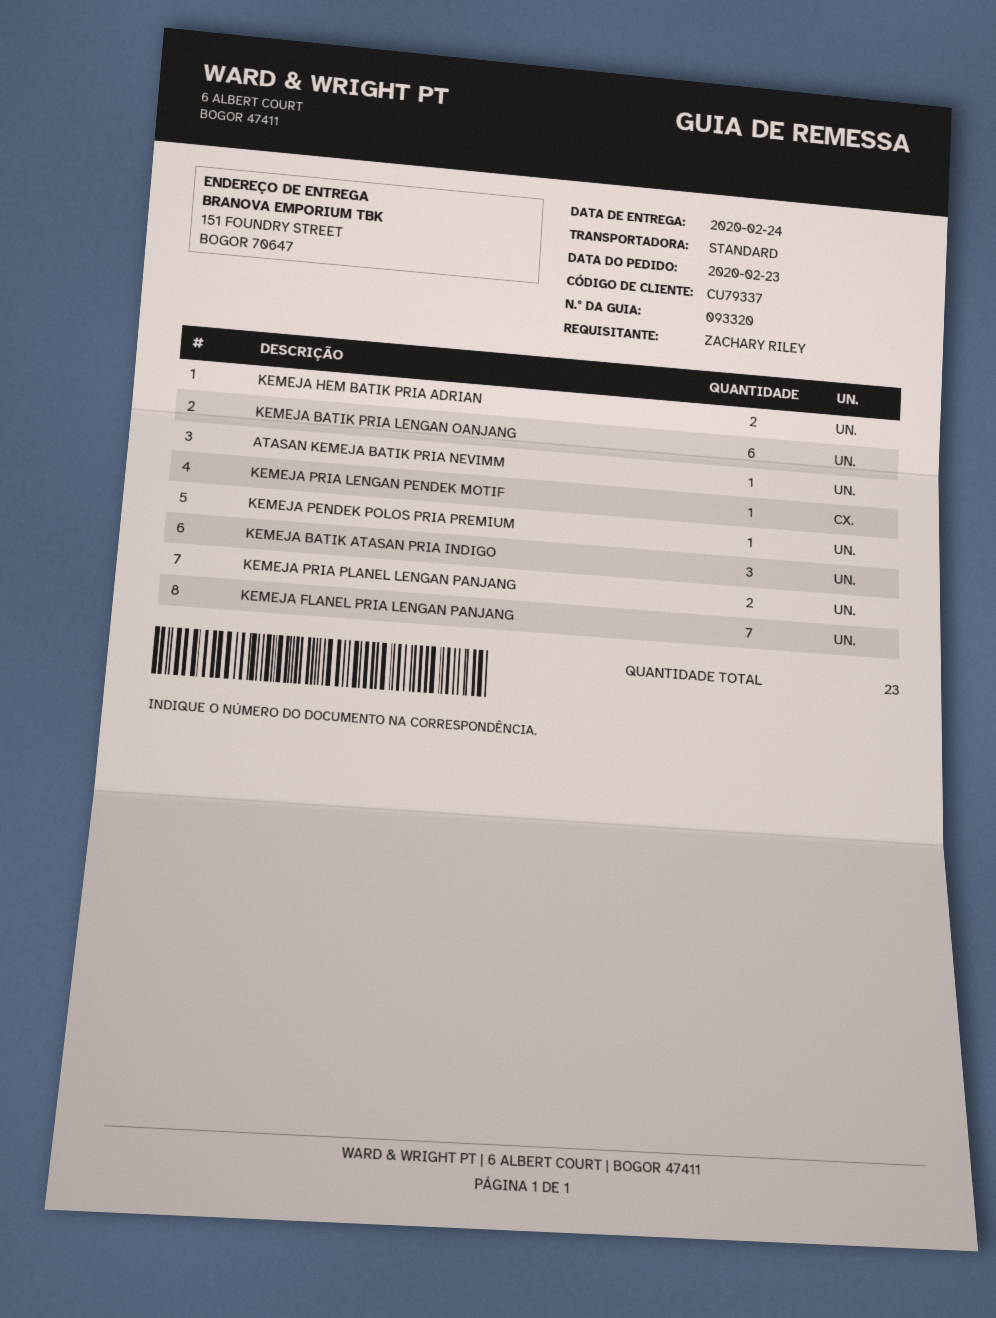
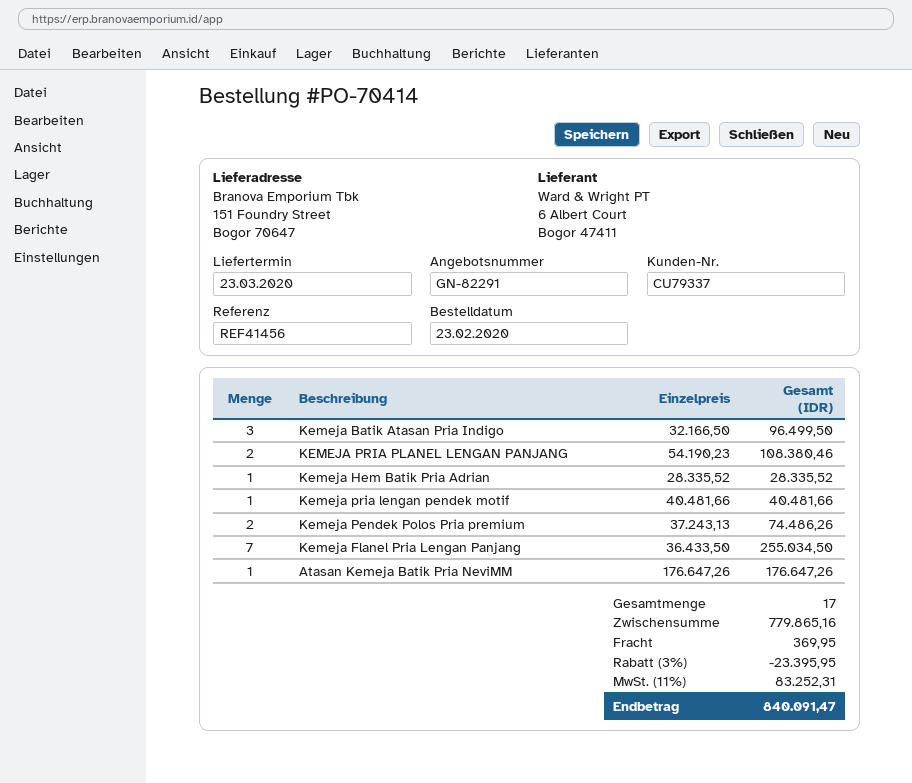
delivery date: 2020-02-24 -> 2020-03-23
KEMEJA HEM BATIK PRIA ADRIAN: 2 -> 1
KEMEJA BATIK PRIA LENGAN OANJANG: 6 -> none
KEMEJA PENDEK POLOS PRIA PREMIUM: 1 -> 2
total quantity: 23 -> 17

